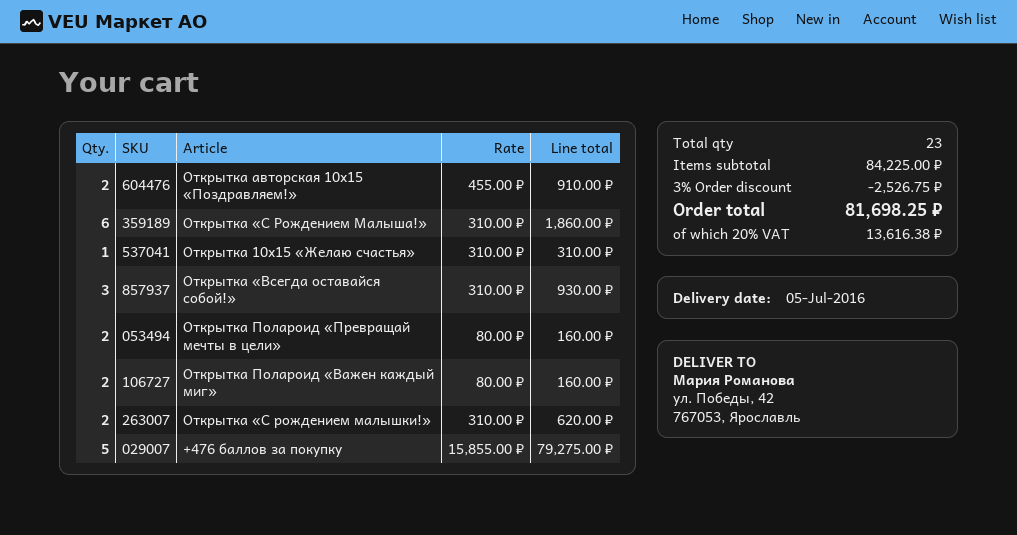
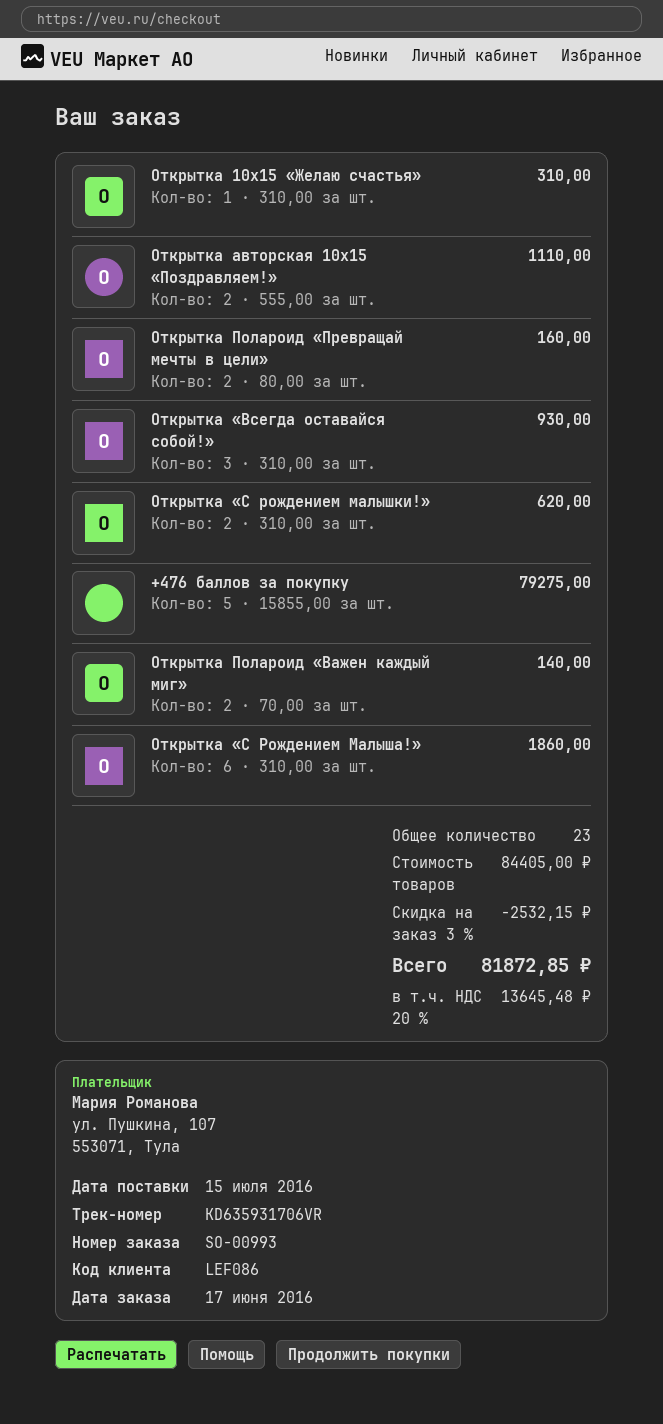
delivery date: 2016-07-05 -> 2016-07-15
Открытка авторская 10х15 «Поздравляем!»: 2 x 455.00 = 910.00 -> 2 x 555.00 = 1110.00
Открытка Полароид «Важен каждый миг»: 2 x 80.00 = 160.00 -> 2 x 70.00 = 140.00
subtotal: 84225.00 -> 84405.00
discount: 3% = 2526.75 -> 3% = 2532.15
tax: 20% = 13616.38 -> 20% = 13645.48
total: 81698.25 -> 81872.85

